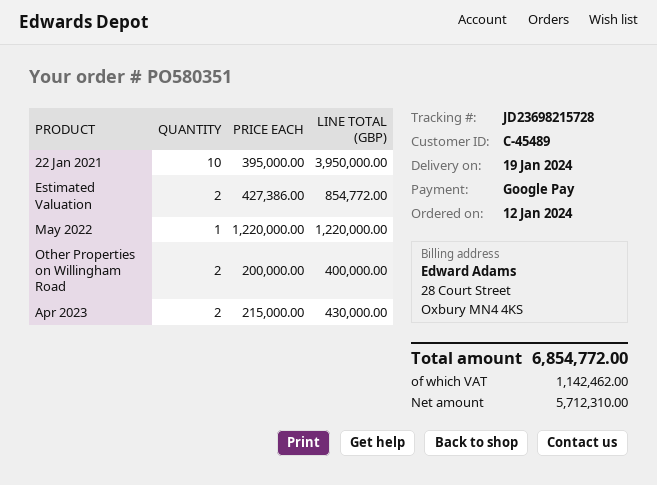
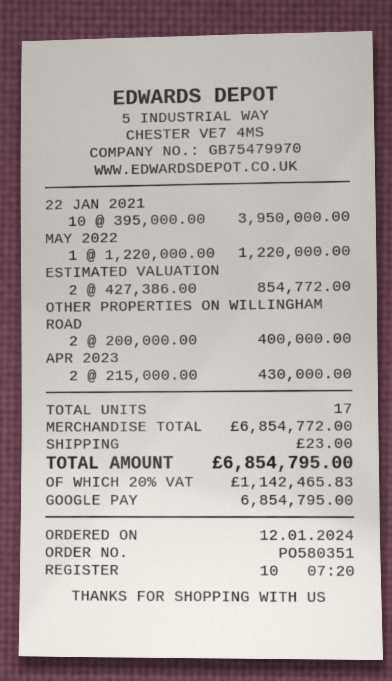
shipping: none -> 23.00
tax: 1142462.00 -> 1142465.83
total: 6854772.00 -> 6854795.00

